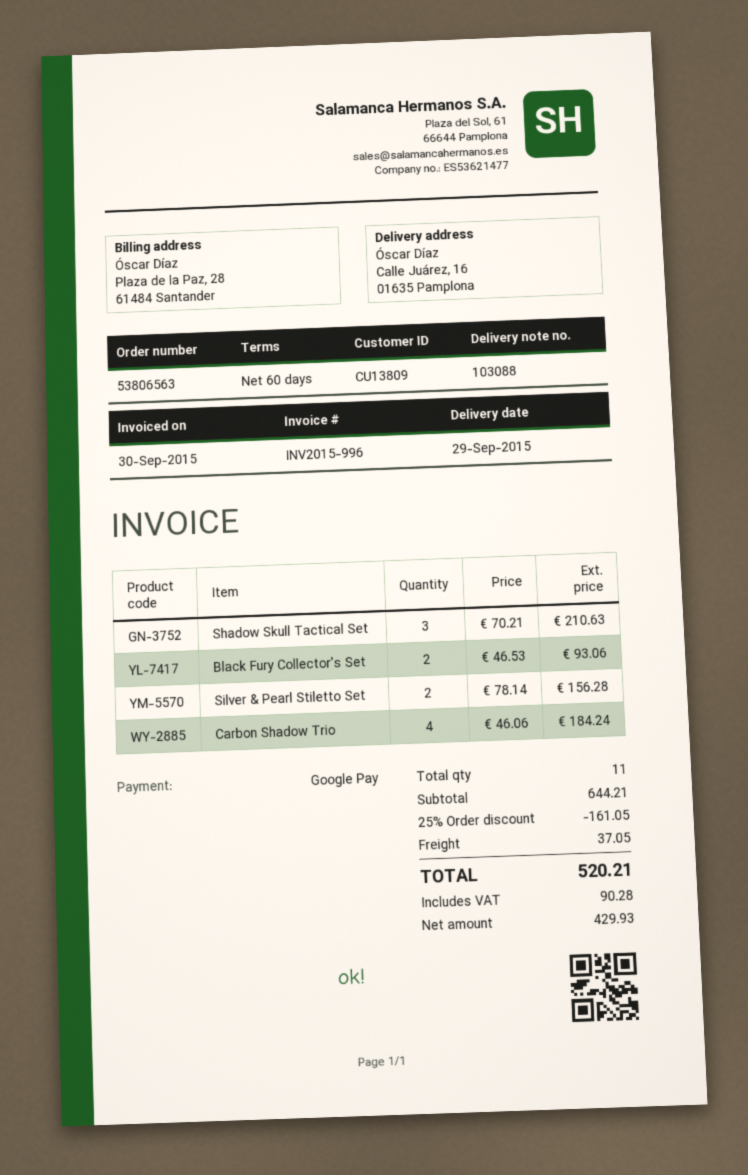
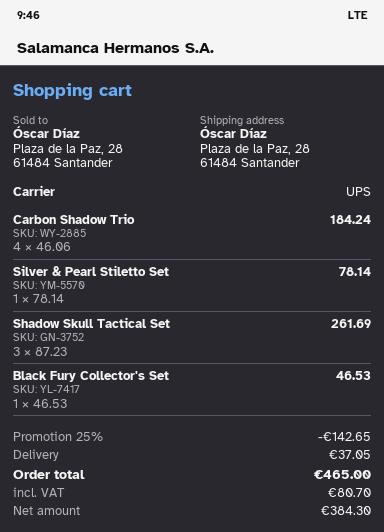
ship to: Calle Juárez, 16, 01635 Pamplona -> Plaza de la Paz, 28, 61484 Santander
Shadow Skull Tactical Set: 3 x 70.21 = 210.63 -> 3 x 87.23 = 261.69
Black Fury Collector's Set: 2 x 46.53 = 93.06 -> 1 x 46.53 = 46.53
Silver & Pearl Stiletto Set: 2 x 78.14 = 156.28 -> 1 x 78.14 = 78.14
discount: 25% = 161.05 -> 25% = 142.65
net: 429.93 -> 384.30
tax: 90.28 -> 80.70
total: 520.21 -> 465.00

